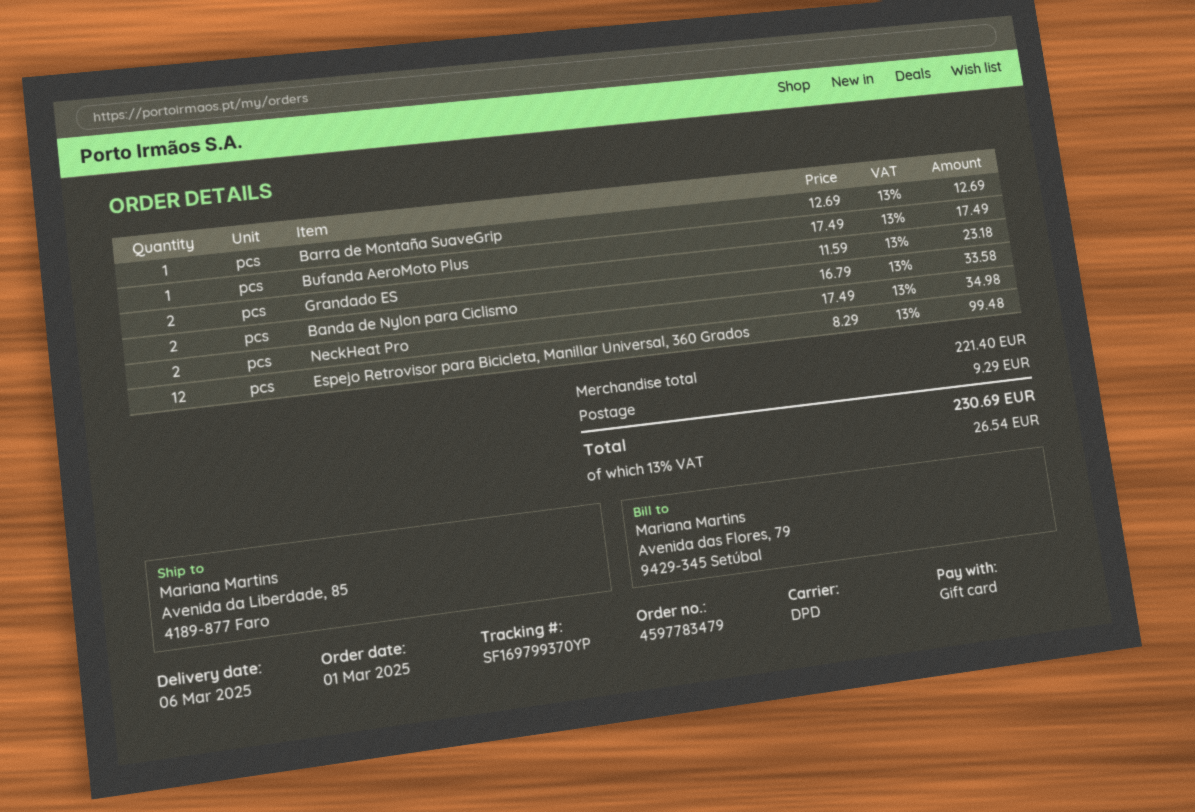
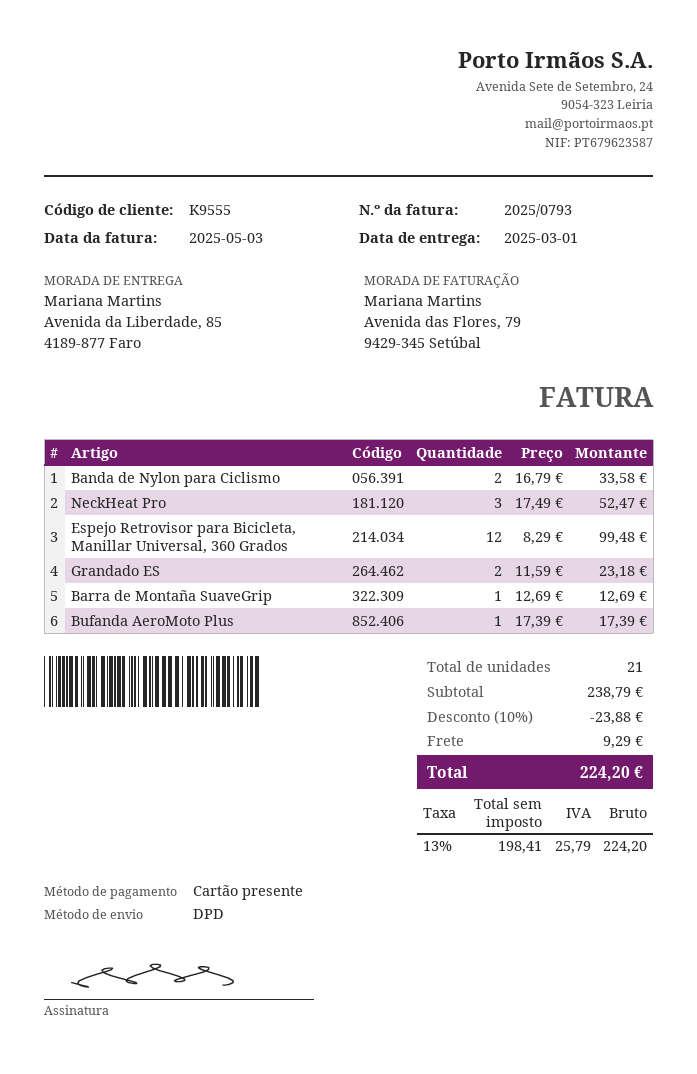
delivery date: 2025-03-06 -> 2025-03-01
Bufanda AeroMoto Plus: 1 x 17.49 = 17.49 -> 1 x 17.39 = 17.39
NeckHeat Pro: 2 x 17.49 = 34.98 -> 3 x 17.49 = 52.47
subtotal: 221.40 -> 238.79
discount: none -> 10% = 23.88
tax: 13% = 26.54 -> 13% = 25.79
total: 230.69 -> 224.20

